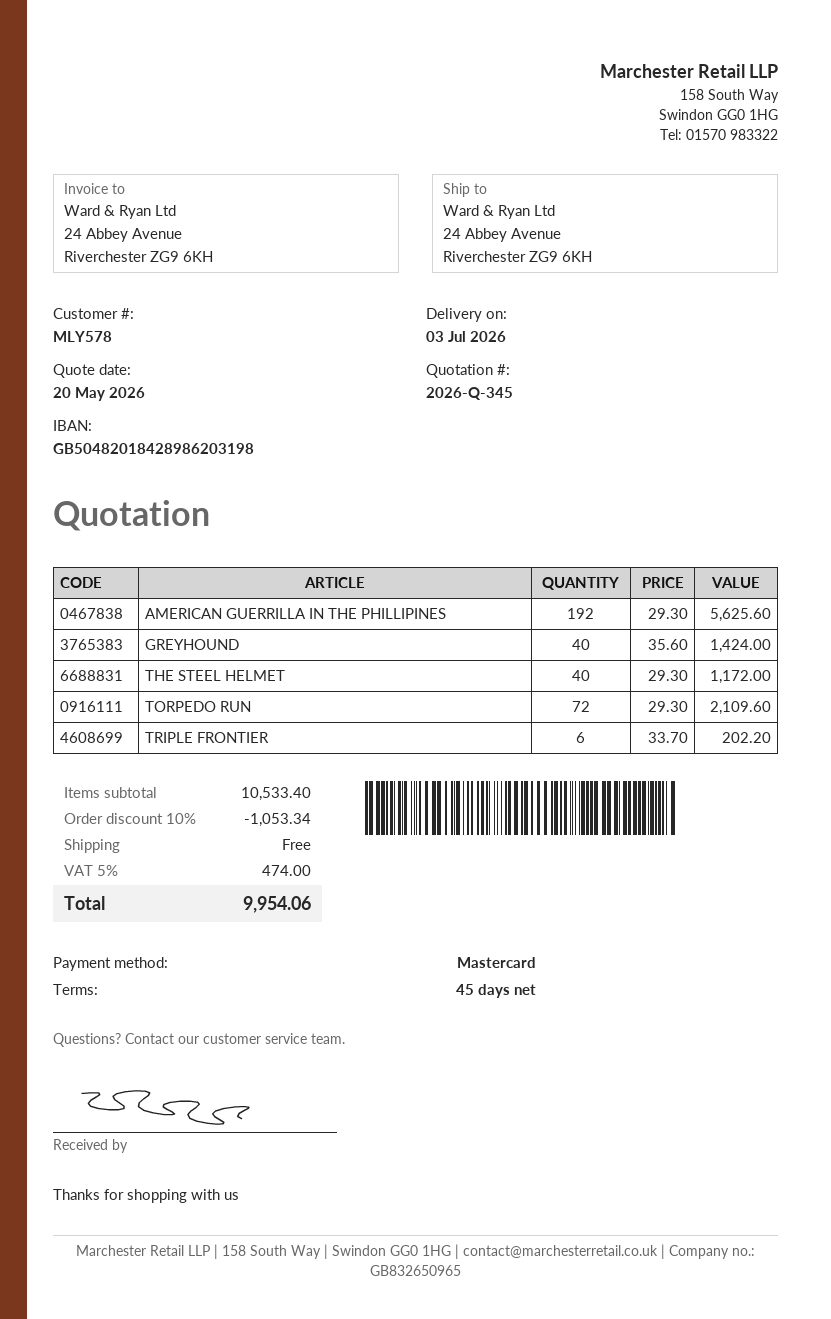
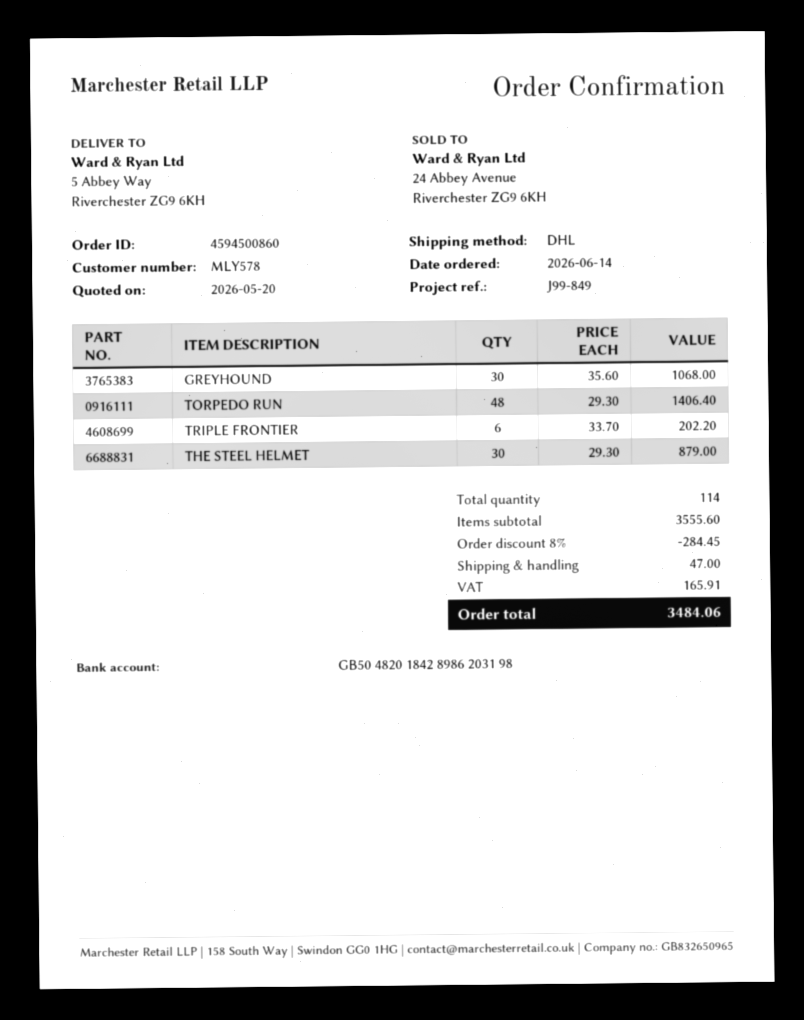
ship to: 24 Abbey Avenue, Riverchester ZG9 6KH -> 5 Abbey Way, Riverchester ZG9 6KH
AMERICAN GUERRILLA IN THE PHILLIPINES: 192 x 29.30 = 5625.60 -> none
GREYHOUND: 40 x 35.60 = 1424.00 -> 30 x 35.60 = 1068.00
THE STEEL HELMET: 40 x 29.30 = 1172.00 -> 30 x 29.30 = 879.00
TORPEDO RUN: 72 x 29.30 = 2109.60 -> 48 x 29.30 = 1406.40
subtotal: 10533.40 -> 3555.60
discount: 10% = 1053.34 -> 8% = 284.45
shipping: 0.00 -> 47.00
tax: 474.00 -> 165.91
total: 9954.06 -> 3484.06

